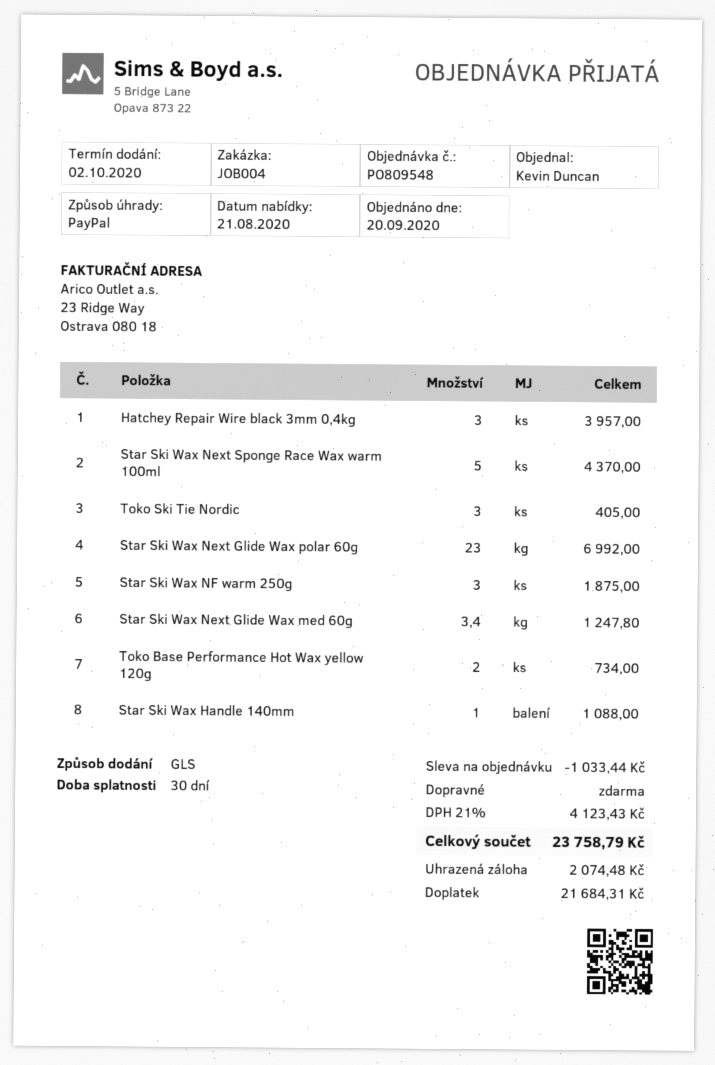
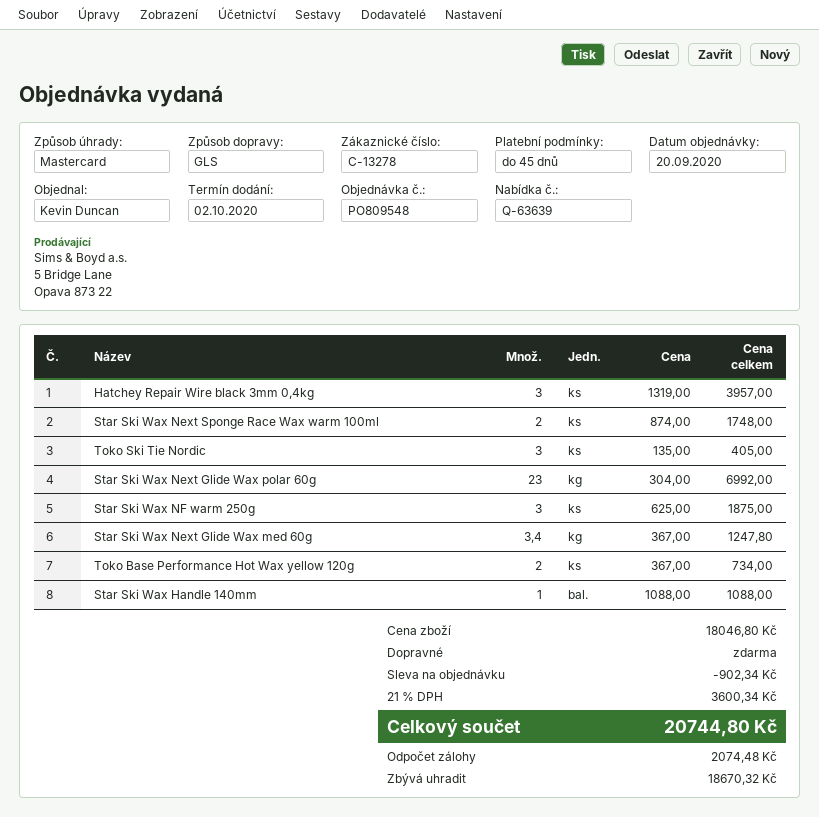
payment terms: 30 days -> 45 days
payment method: PayPal -> Mastercard
Star Ski Wax Next Sponge Race Wax warm 100ml: 5 for 4370.00 -> 2 for 1748.00
discount: 1033.44 -> 902.34
tax: 21% = 4123.43 -> 21% = 3600.34
total: 23758.79 -> 20744.80
balance: 21684.31 -> 18670.32

